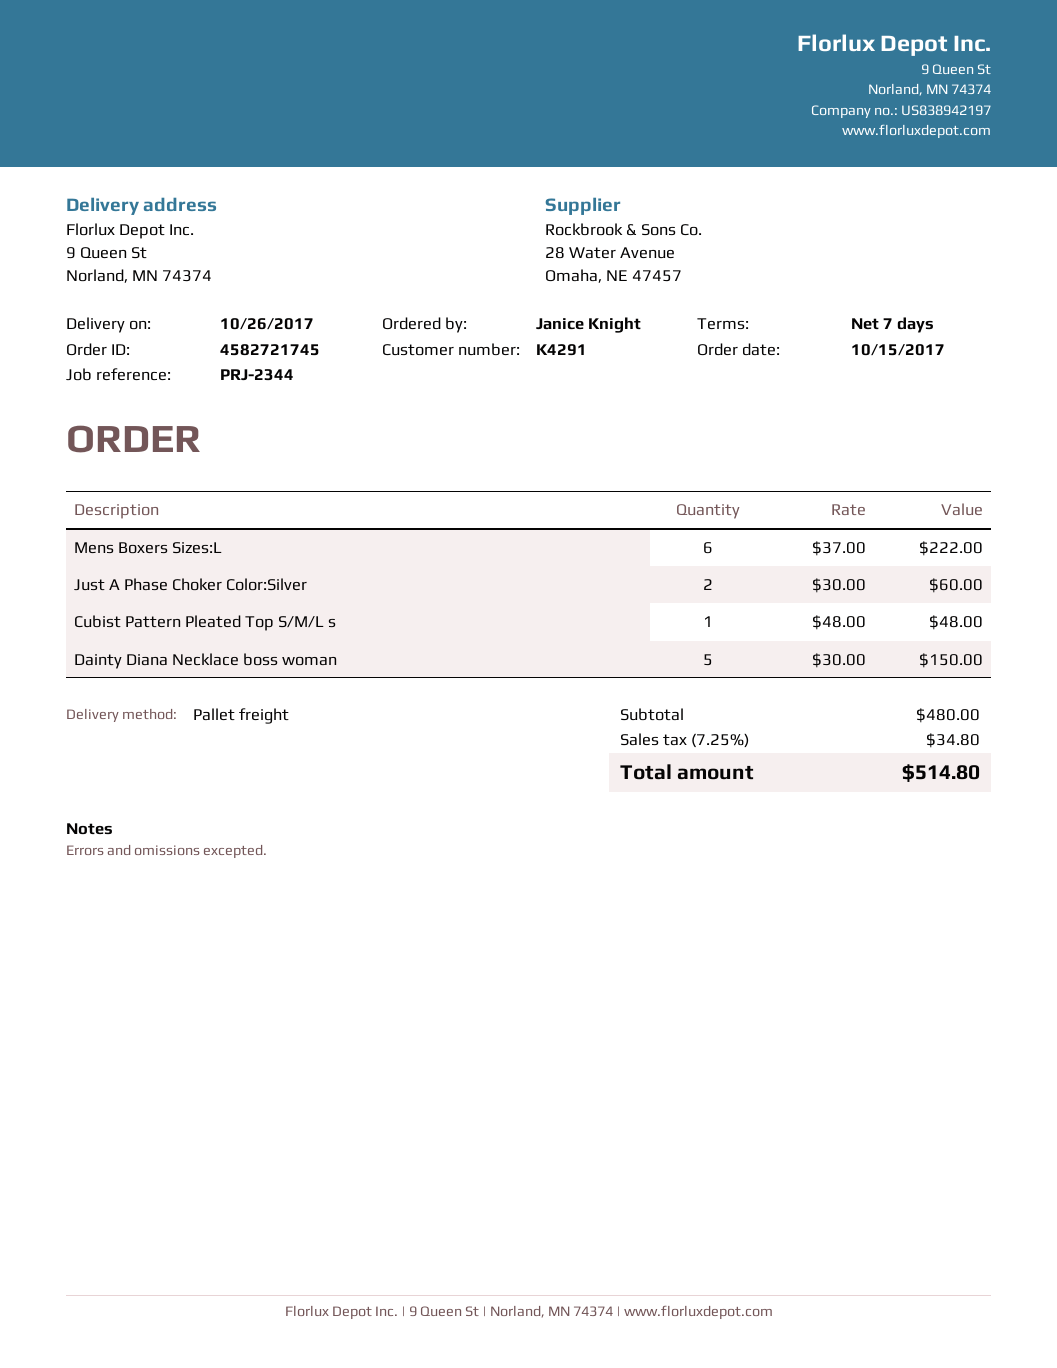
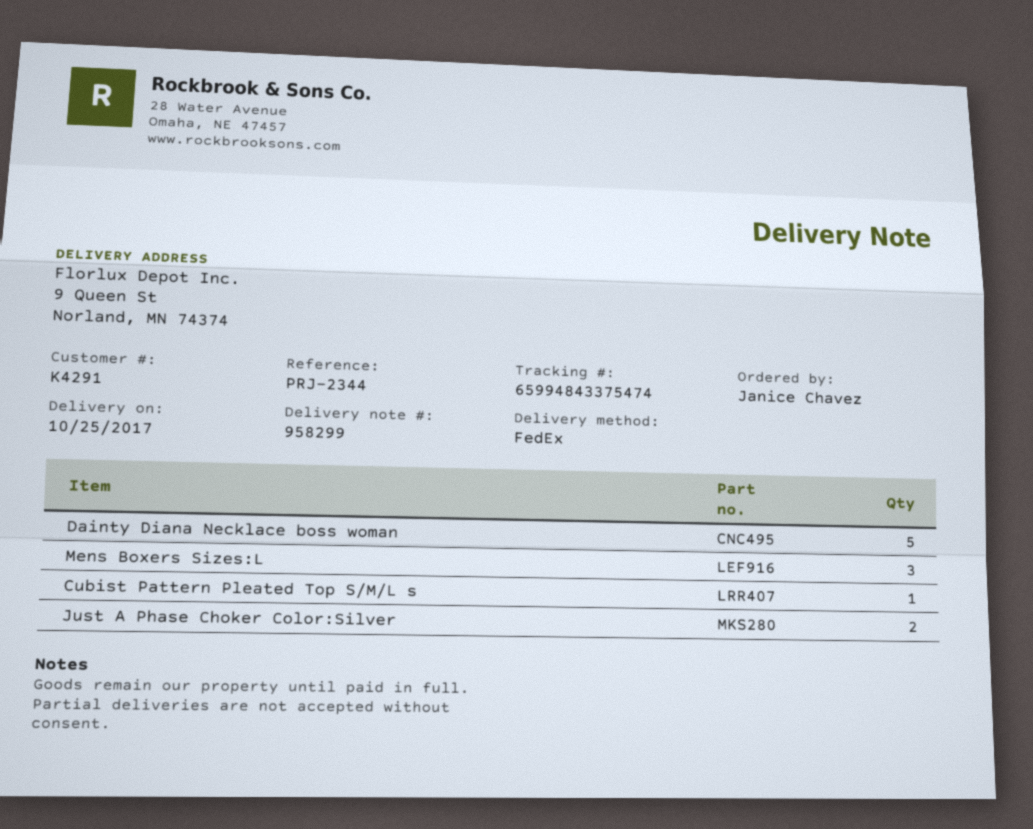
delivery date: 2017-10-26 -> 2017-10-25
ordered by: Janice Knight -> Janice Chavez
shipping method: pallet freight -> FedEx
Mens Boxers Sizes:L: 6 -> 3

